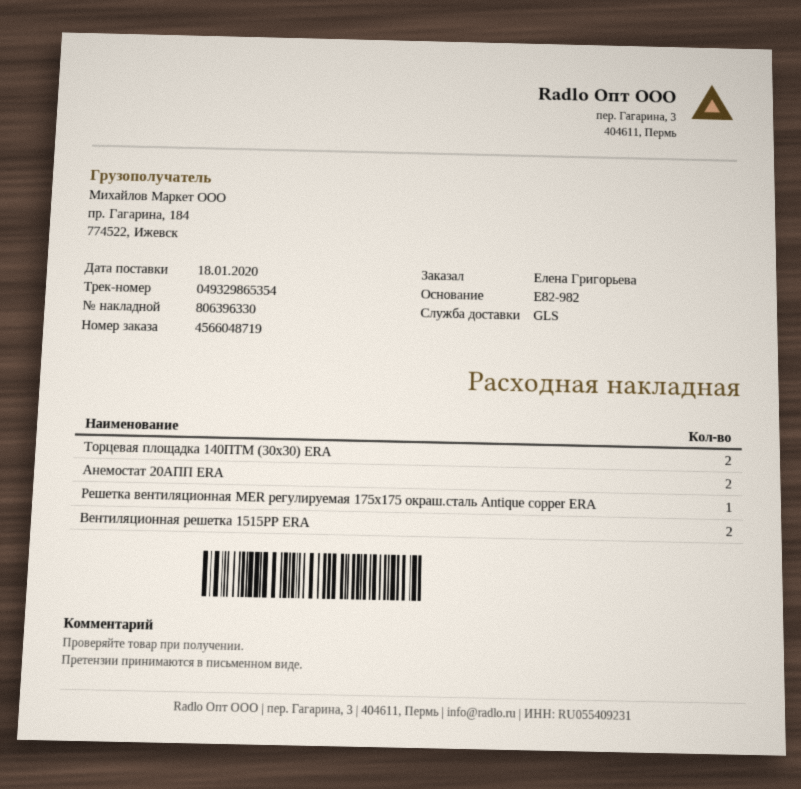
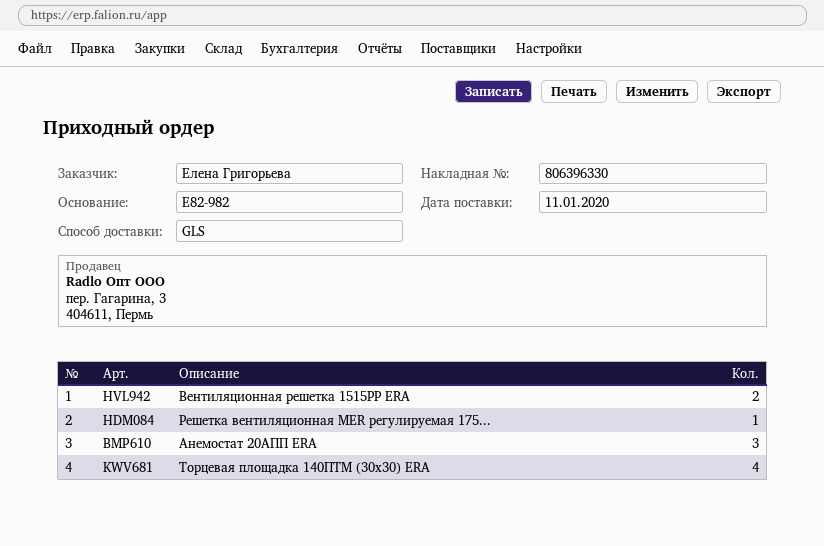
delivery date: 2020-01-18 -> 2020-01-11
Торцевая площадка 140ПТМ (30х30) ERA: 2 -> 4
Анемостат 20АПП ERA: 2 -> 3

